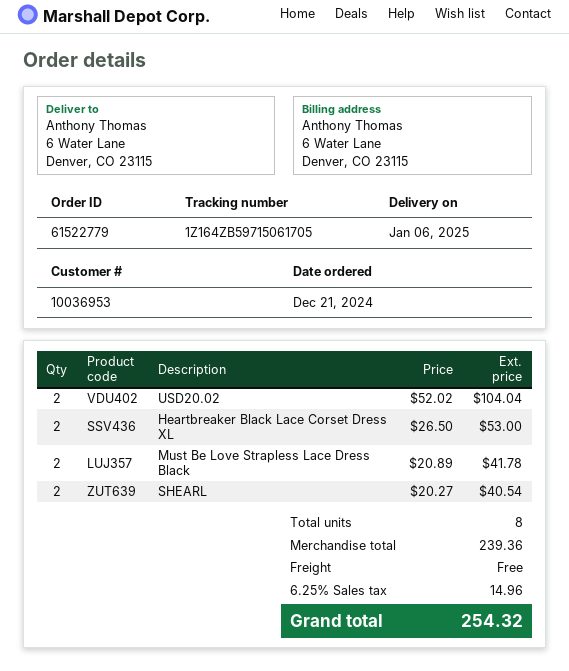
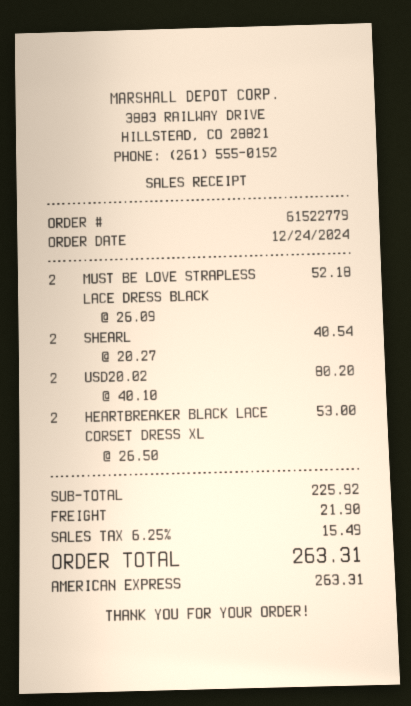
order date: 2024-12-21 -> 2024-12-24
USD20.02: 2 x 52.02 = 104.04 -> 2 x 40.10 = 80.20
Must Be Love Strapless Lace Dress Black: 2 x 20.89 = 41.78 -> 2 x 26.09 = 52.18
subtotal: 239.36 -> 225.92
shipping: 0.00 -> 21.90
tax: 6.25% = 14.96 -> 6.25% = 15.49
total: 254.32 -> 263.31

